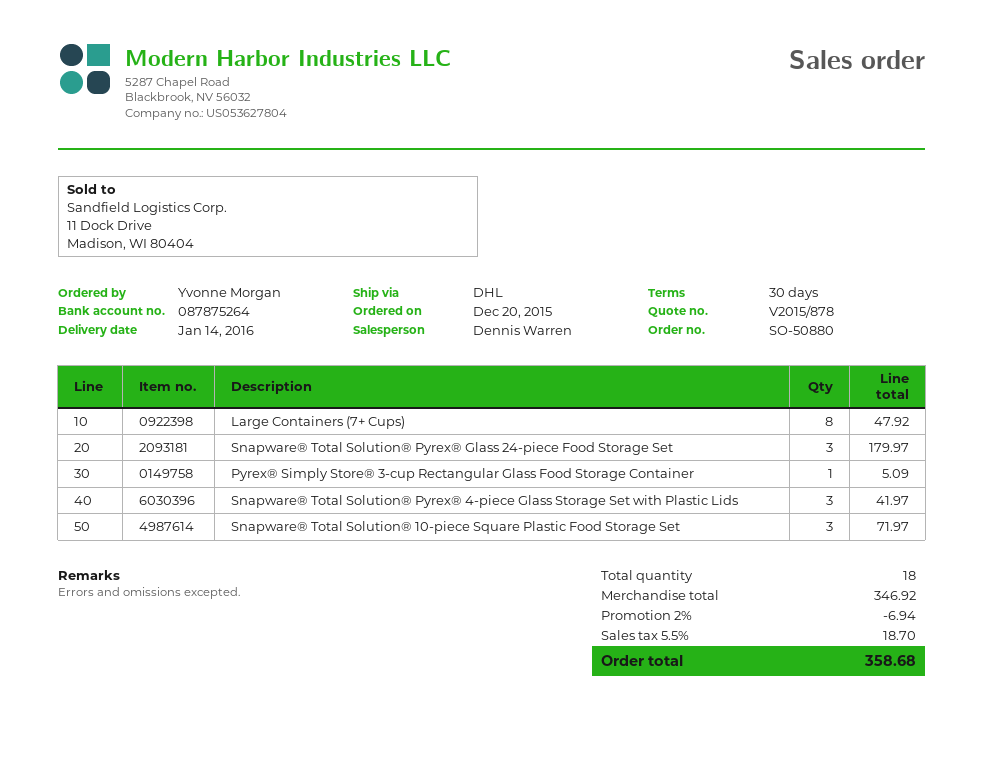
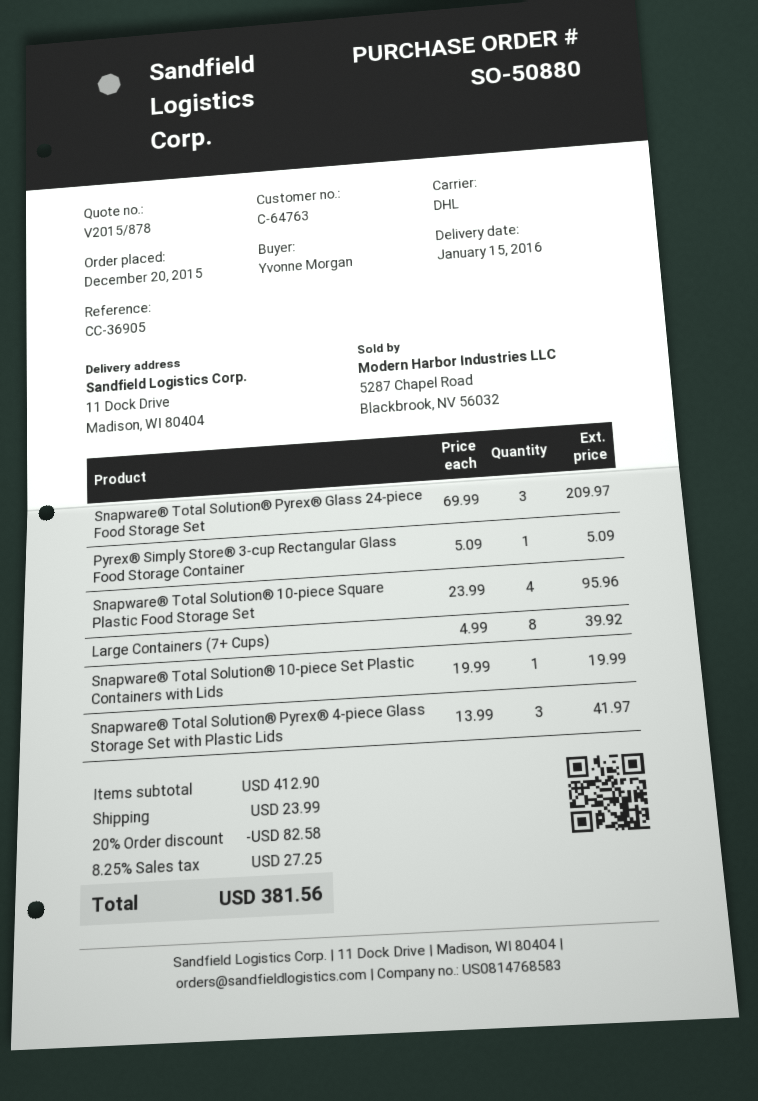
delivery date: 2016-01-14 -> 2016-01-15
Large Containers (7+ Cups): 8 for 47.92 -> 8 for 39.92
Snapware® Total Solution® Pyrex® Glass 24-piece Food Storage Set: 3 for 179.97 -> 3 for 209.97
Snapware® Total Solution® 10-piece Square Plastic Food Storage Set: 3 for 71.97 -> 4 for 95.96
Snapware® Total Solution® 10-piece Set Plastic Containers with Lids: none -> 1 for 19.99
subtotal: 346.92 -> 412.90
discount: 2% = 6.94 -> 20% = 82.58
shipping: none -> 23.99
tax: 5.5% = 18.70 -> 8.25% = 27.25
total: 358.68 -> 381.56

